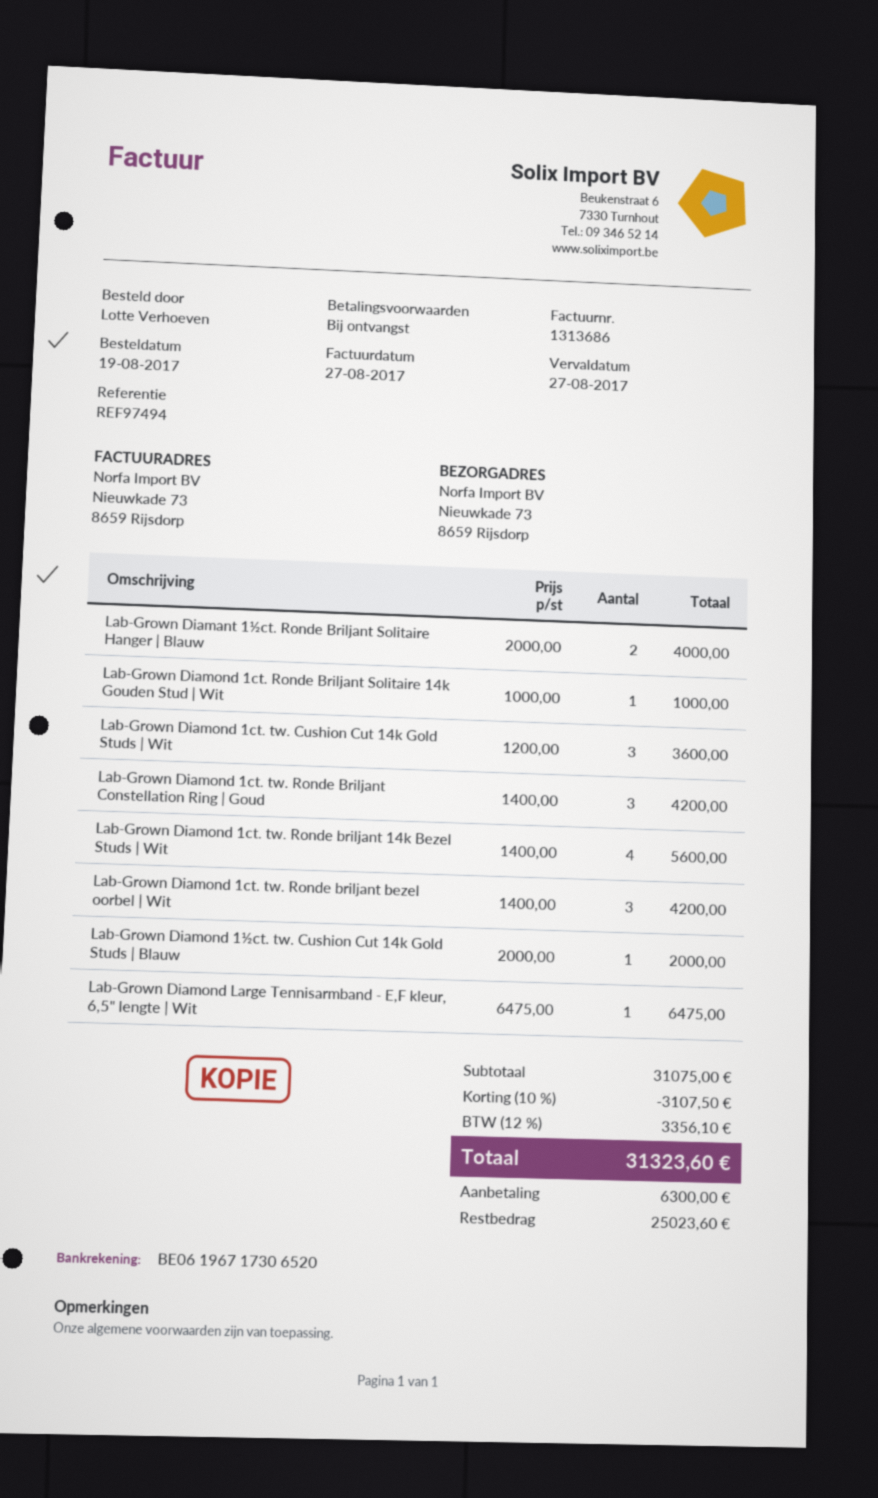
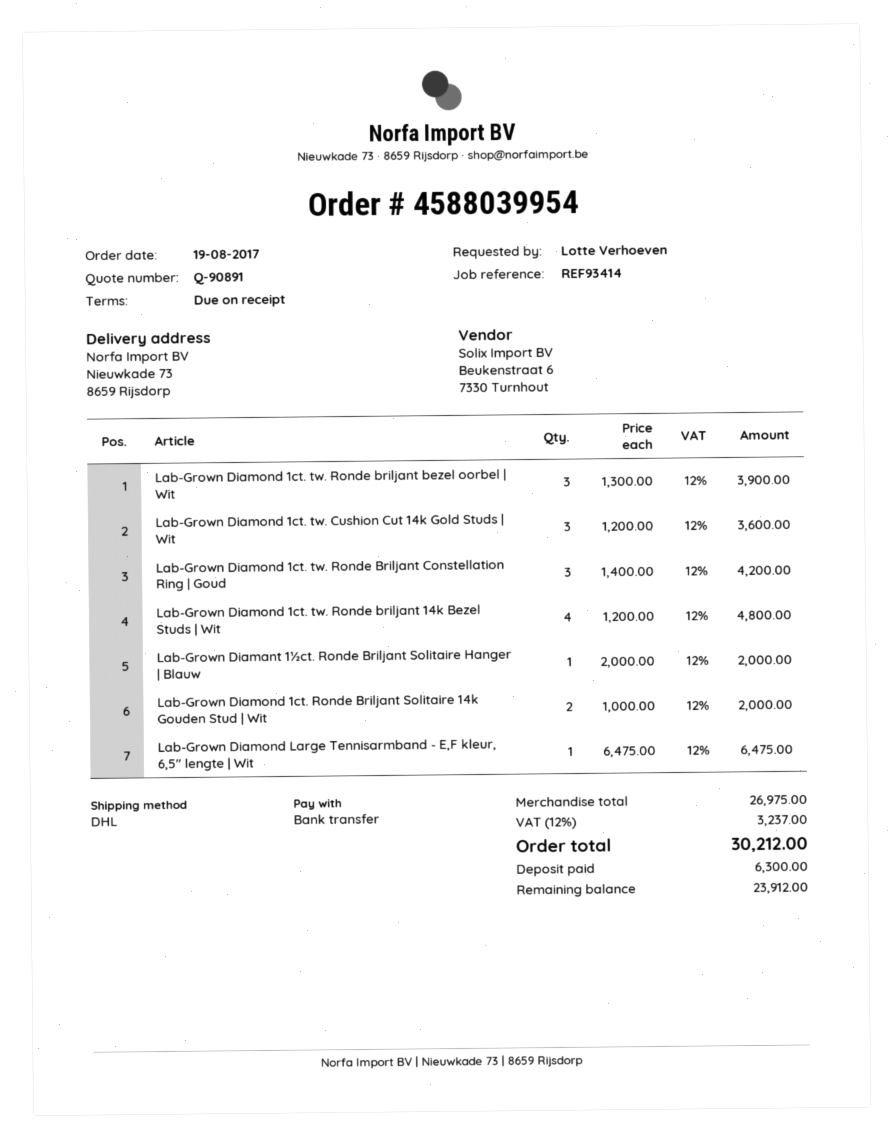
reference: REF97494 -> REF93414
Lab-Grown Diamant 1½ct. Ronde Briljant Solitaire Hanger | Blauw: 2 x 2000.00 = 4000.00 -> 1 x 2000.00 = 2000.00
Lab-Grown Diamond 1ct. Ronde Briljant Solitaire 14k Gouden Stud | Wit: 1 x 1000.00 = 1000.00 -> 2 x 1000.00 = 2000.00
Lab-Grown Diamond 1ct. tw. Ronde briljant 14k Bezel Studs | Wit: 4 x 1400.00 = 5600.00 -> 4 x 1200.00 = 4800.00
Lab-Grown Diamond 1ct. tw. Ronde briljant bezel oorbel | Wit: 3 x 1400.00 = 4200.00 -> 3 x 1300.00 = 3900.00
Lab-Grown Diamond 1½ct. tw. Cushion Cut 14k Gold Studs | Blauw: 1 x 2000.00 = 2000.00 -> none
subtotal: 31075.00 -> 26975.00
discount: 10% = 3107.50 -> none
tax: 12% = 3356.10 -> 12% = 3237.00
total: 31323.60 -> 30212.00
balance: 25023.60 -> 23912.00

